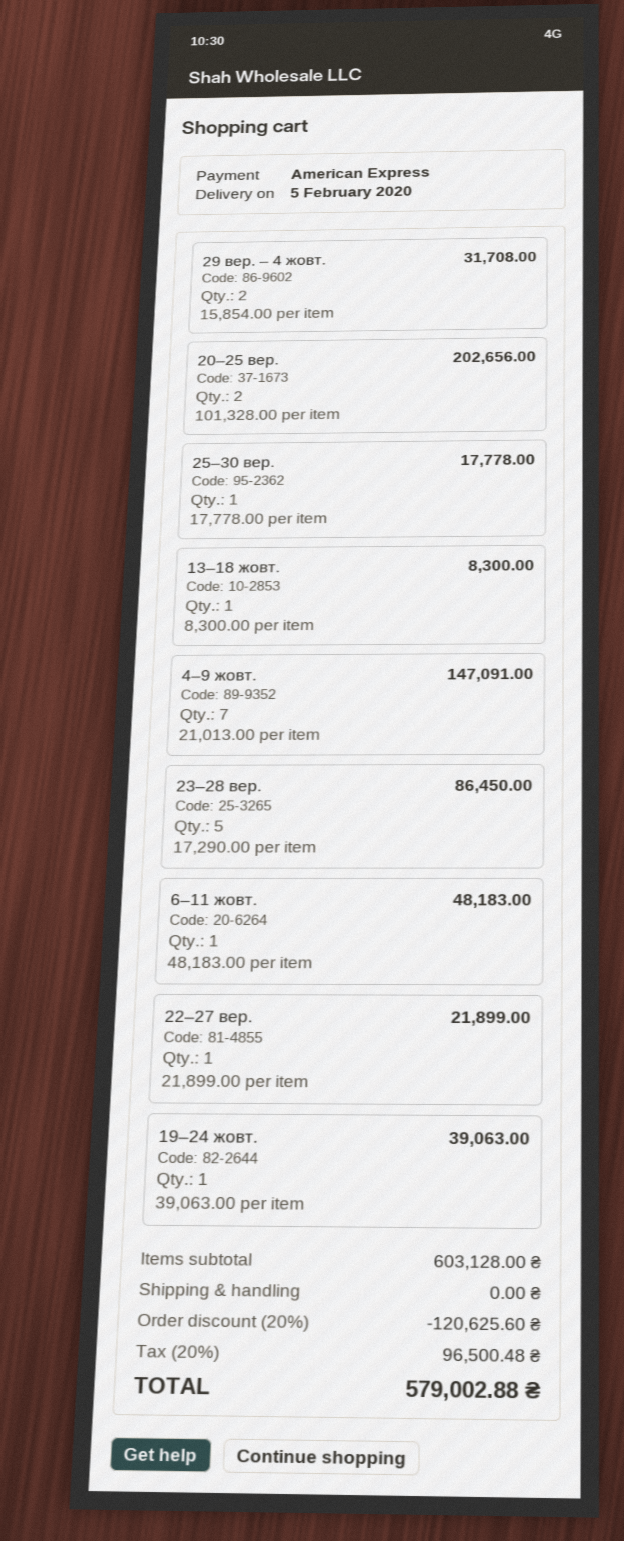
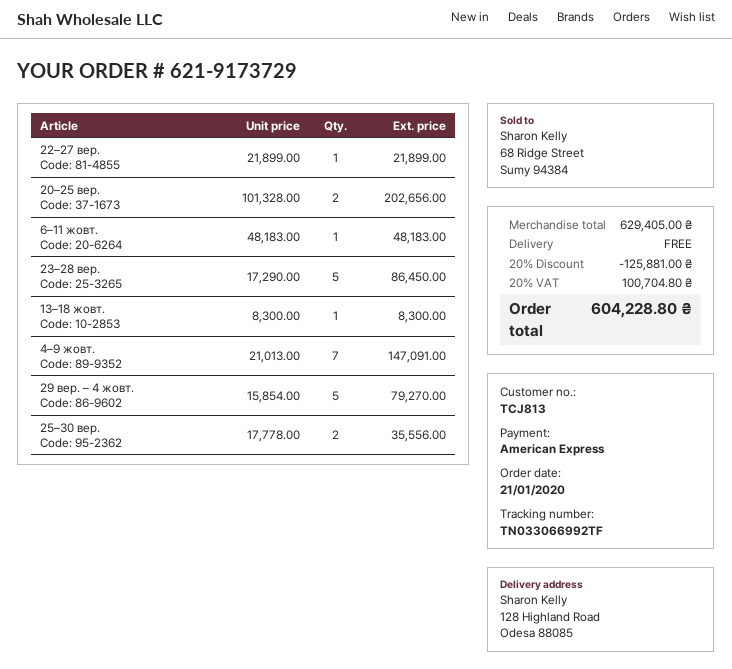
29 вер. – 4 жовт.: 2 x 15854.00 = 31708.00 -> 5 x 15854.00 = 79270.00
25–30 вер.: 1 x 17778.00 = 17778.00 -> 2 x 17778.00 = 35556.00
19–24 жовт.: 1 x 39063.00 = 39063.00 -> none
subtotal: 603128.00 -> 629405.00
discount: 20% = 120625.60 -> 20% = 125881.00
tax: 20% = 96500.48 -> 20% = 100704.80
total: 579002.88 -> 604228.80

